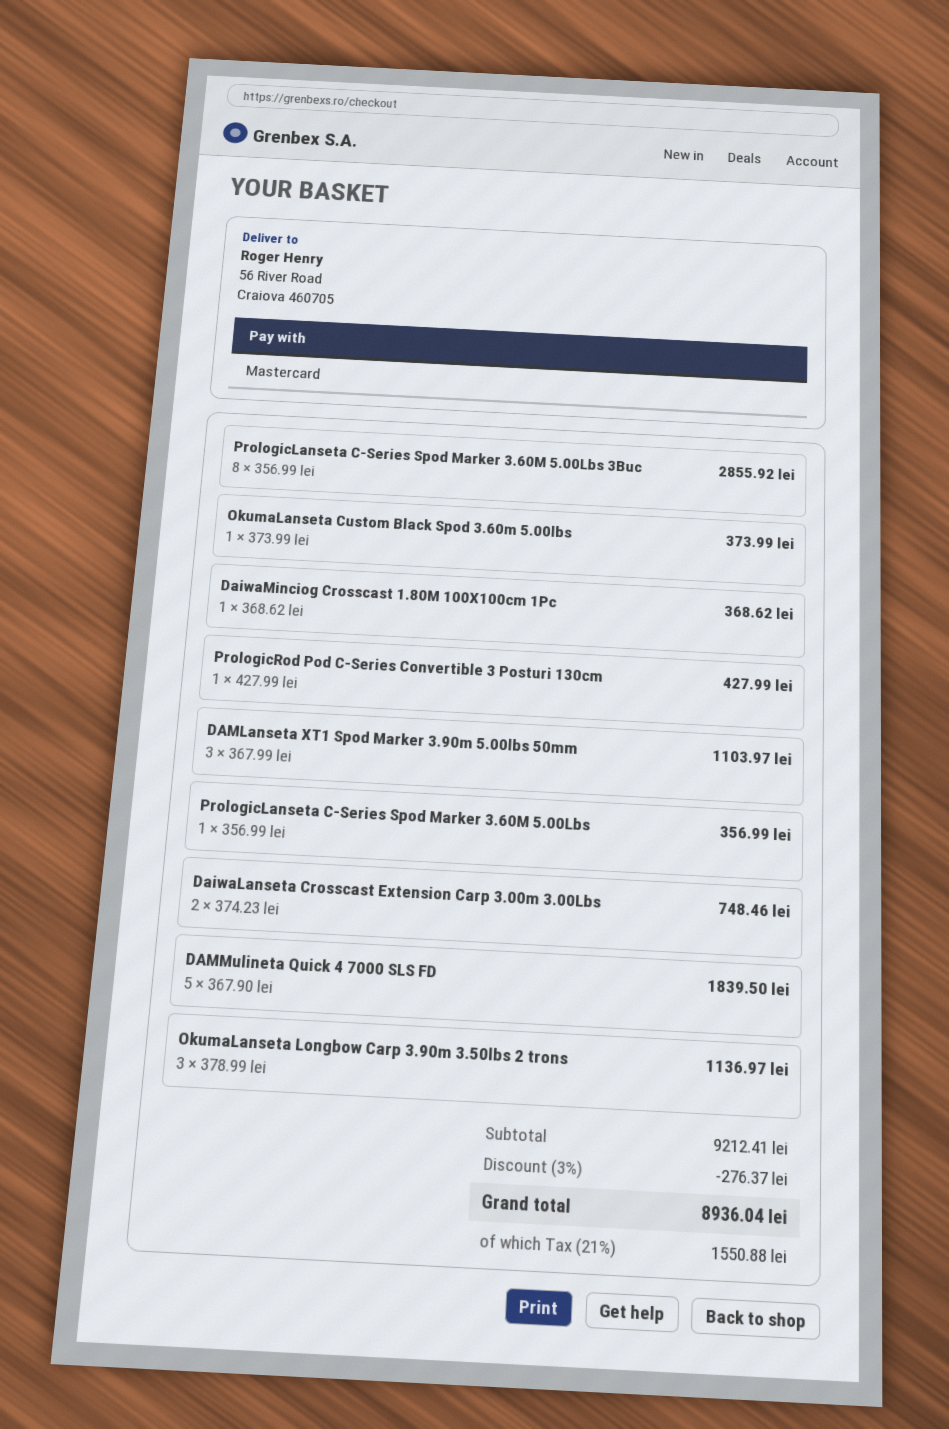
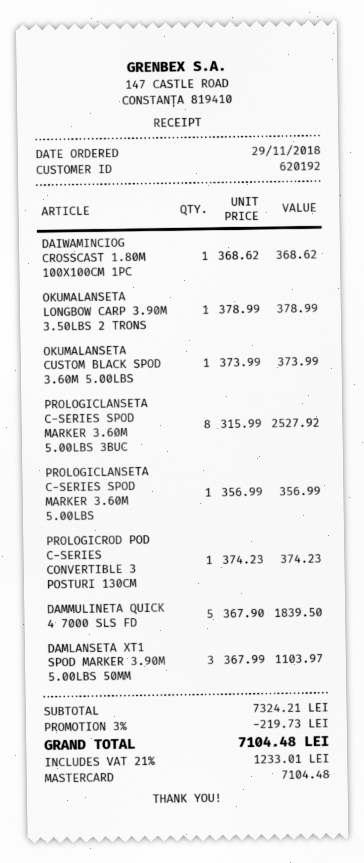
PrologicLanseta C-Series Spod Marker 3.60M 5.00Lbs 3Buc: 8 x 356.99 = 2855.92 -> 8 x 315.99 = 2527.92
PrologicRod Pod C-Series Convertible 3 Posturi 130cm: 1 x 427.99 = 427.99 -> 1 x 374.23 = 374.23
DaiwaLanseta Crosscast Extension Carp 3.00m 3.00Lbs: 2 x 374.23 = 748.46 -> none
OkumaLanseta Longbow Carp 3.90m 3.50lbs 2 trons: 3 x 378.99 = 1136.97 -> 1 x 378.99 = 378.99
subtotal: 9212.41 -> 7324.21
discount: 3% = 276.37 -> 3% = 219.73
tax: 21% = 1550.88 -> 21% = 1233.01
total: 8936.04 -> 7104.48

